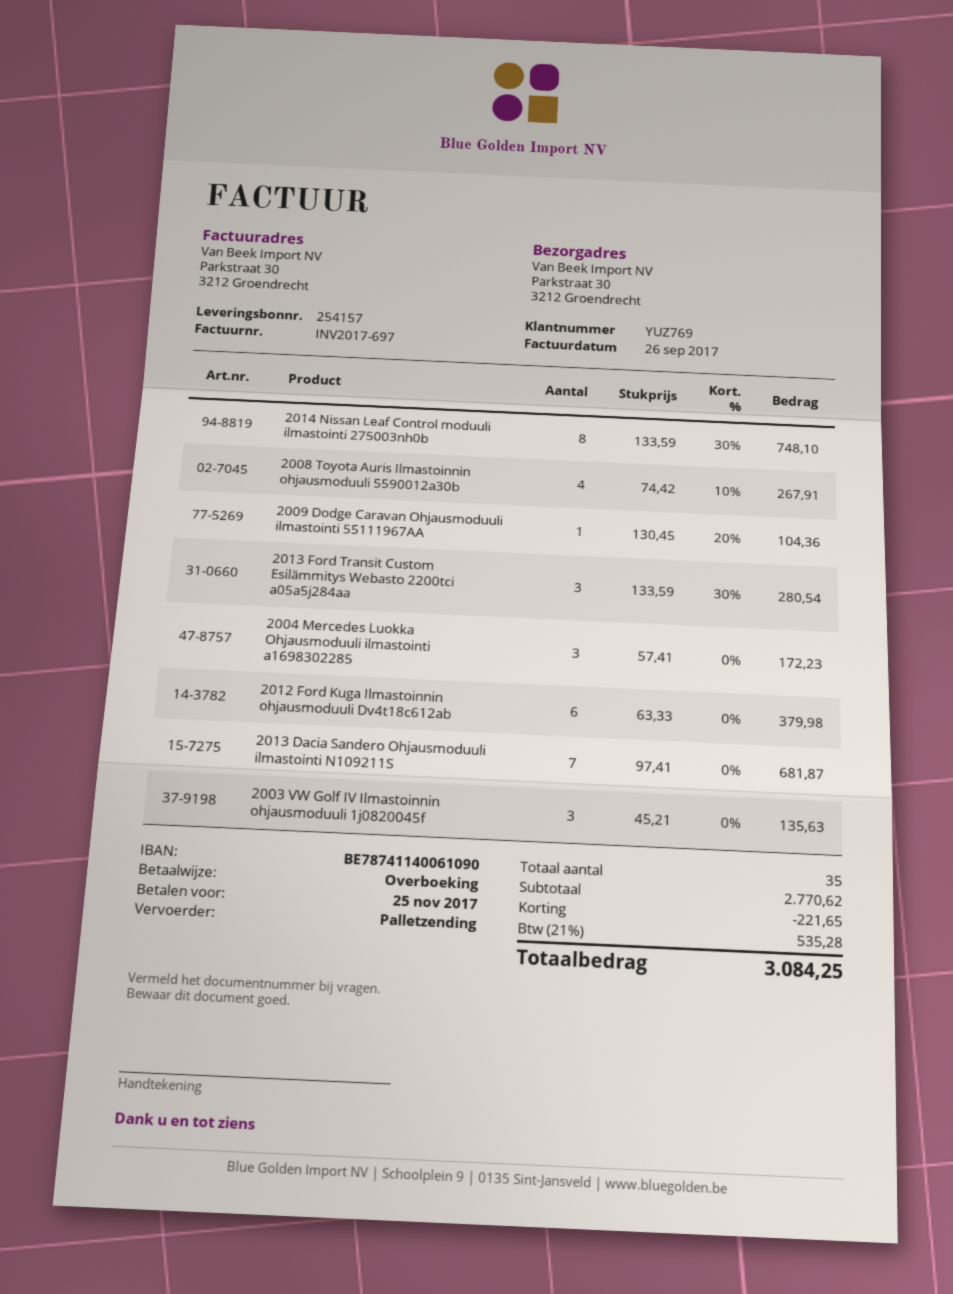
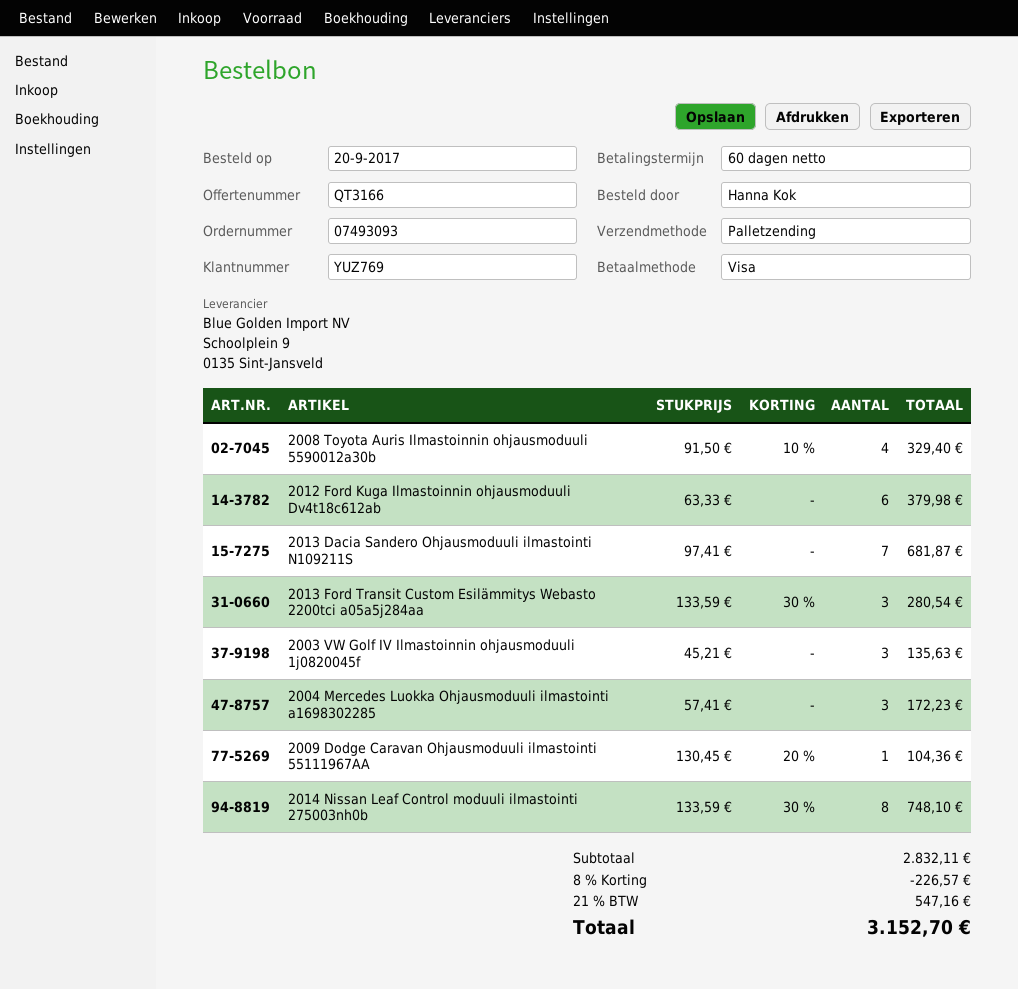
payment method: bank transfer -> Visa
2008 Toyota Auris Ilmastoinnin ohjausmoduuli 5590012a30b: 4 x 74.42 - 10% = 267.91 -> 4 x 91.50 - 10% = 329.40
subtotal: 2770.62 -> 2832.11
discount: 221.65 -> 226.57
tax: 21% = 535.28 -> 21% = 547.16
total: 3084.25 -> 3152.70

